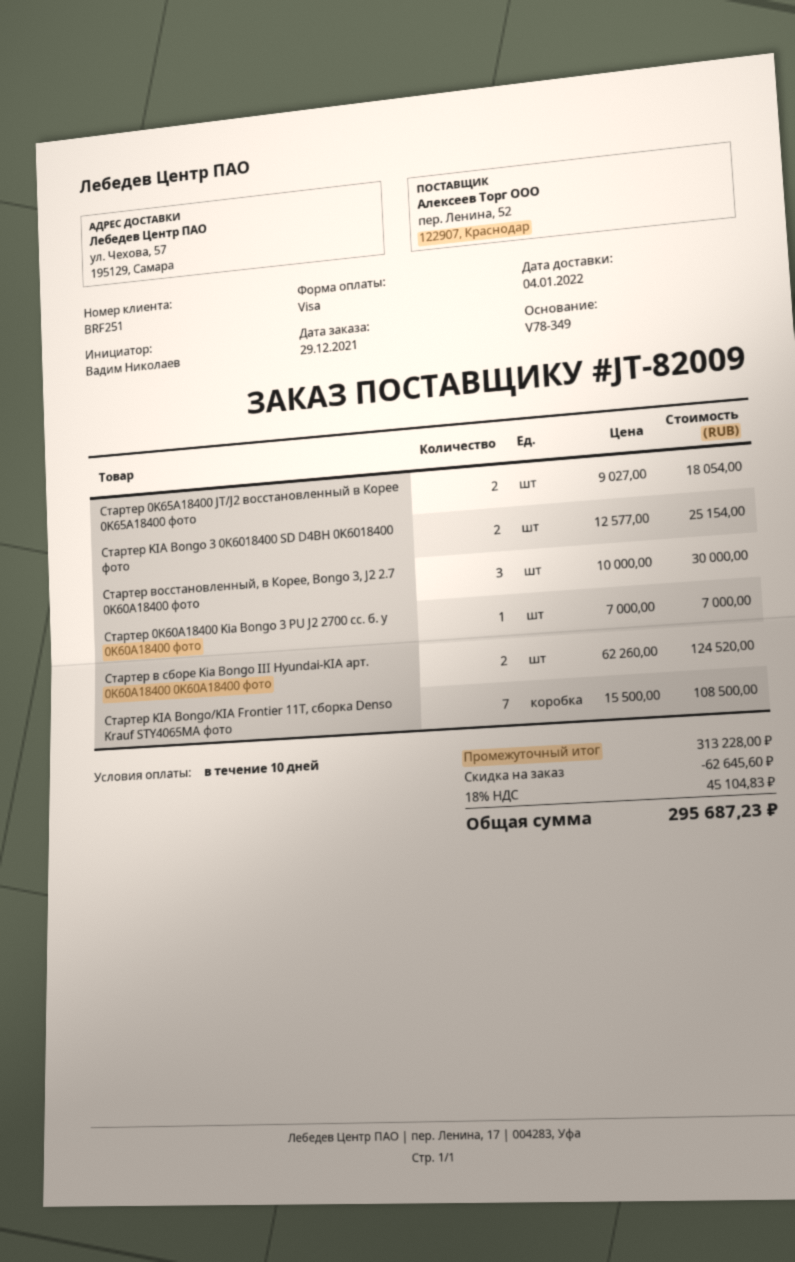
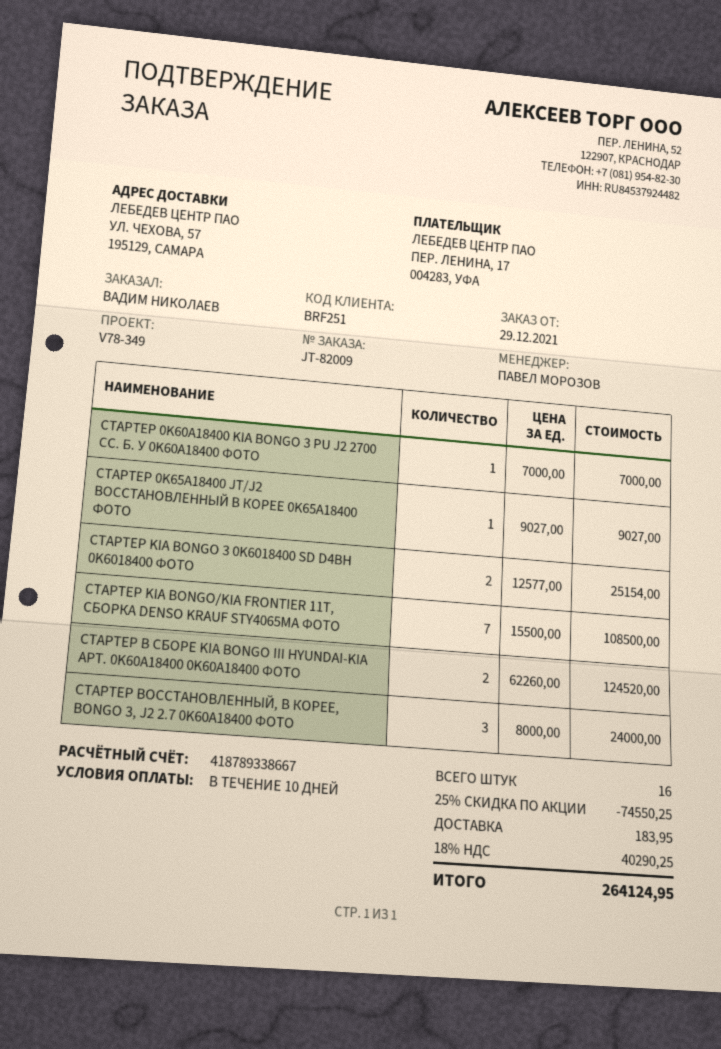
Стартер 0K65A18400 JT/J2 восстановленный в Корее 0K65A18400 фото: 2 x 9027.00 = 18054.00 -> 1 x 9027.00 = 9027.00
Стартер восстановленный, в Корее, Bongo 3, J2 2.7 0K60A18400 фото: 3 x 10000.00 = 30000.00 -> 3 x 8000.00 = 24000.00
discount: 62645.60 -> 74550.25
shipping: none -> 183.95
tax: 18% = 45104.83 -> 18% = 40290.25
total: 295687.23 -> 264124.95

